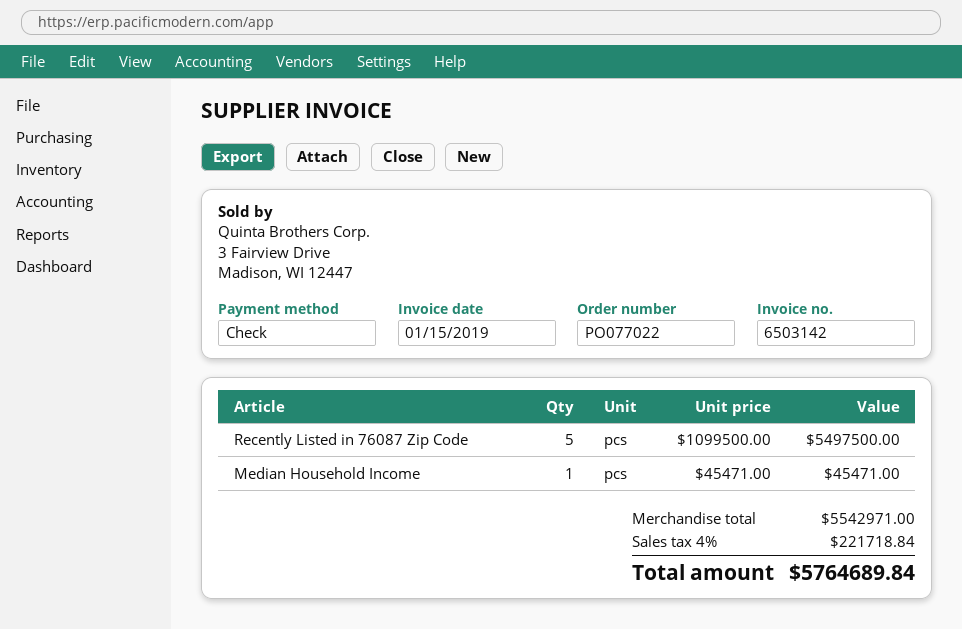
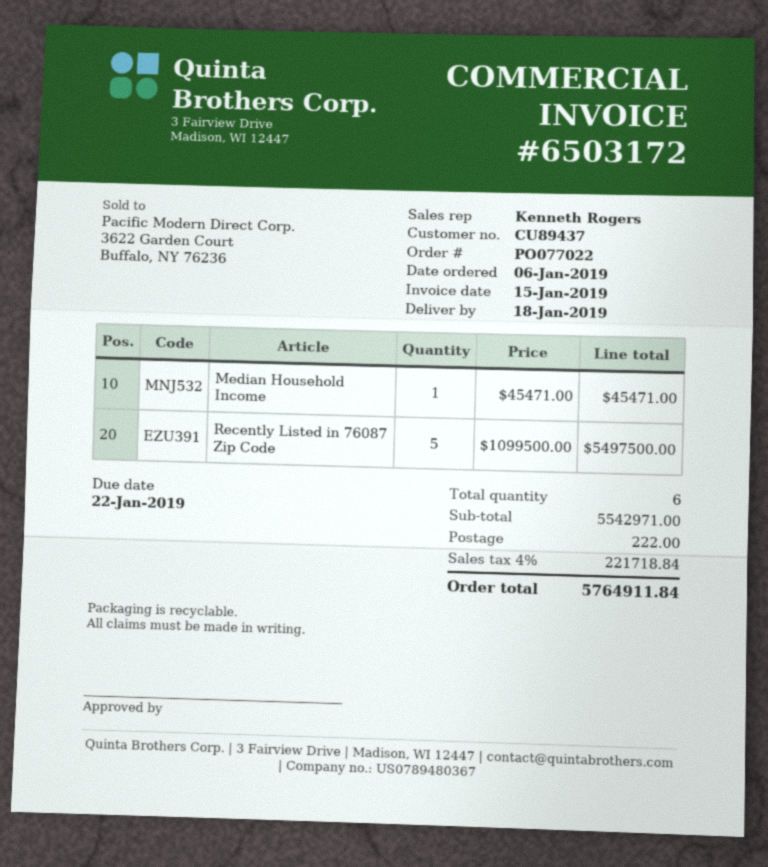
invoice number: 6503142 -> 6503172
shipping: none -> 222.00
total: 5764689.84 -> 5764911.84

